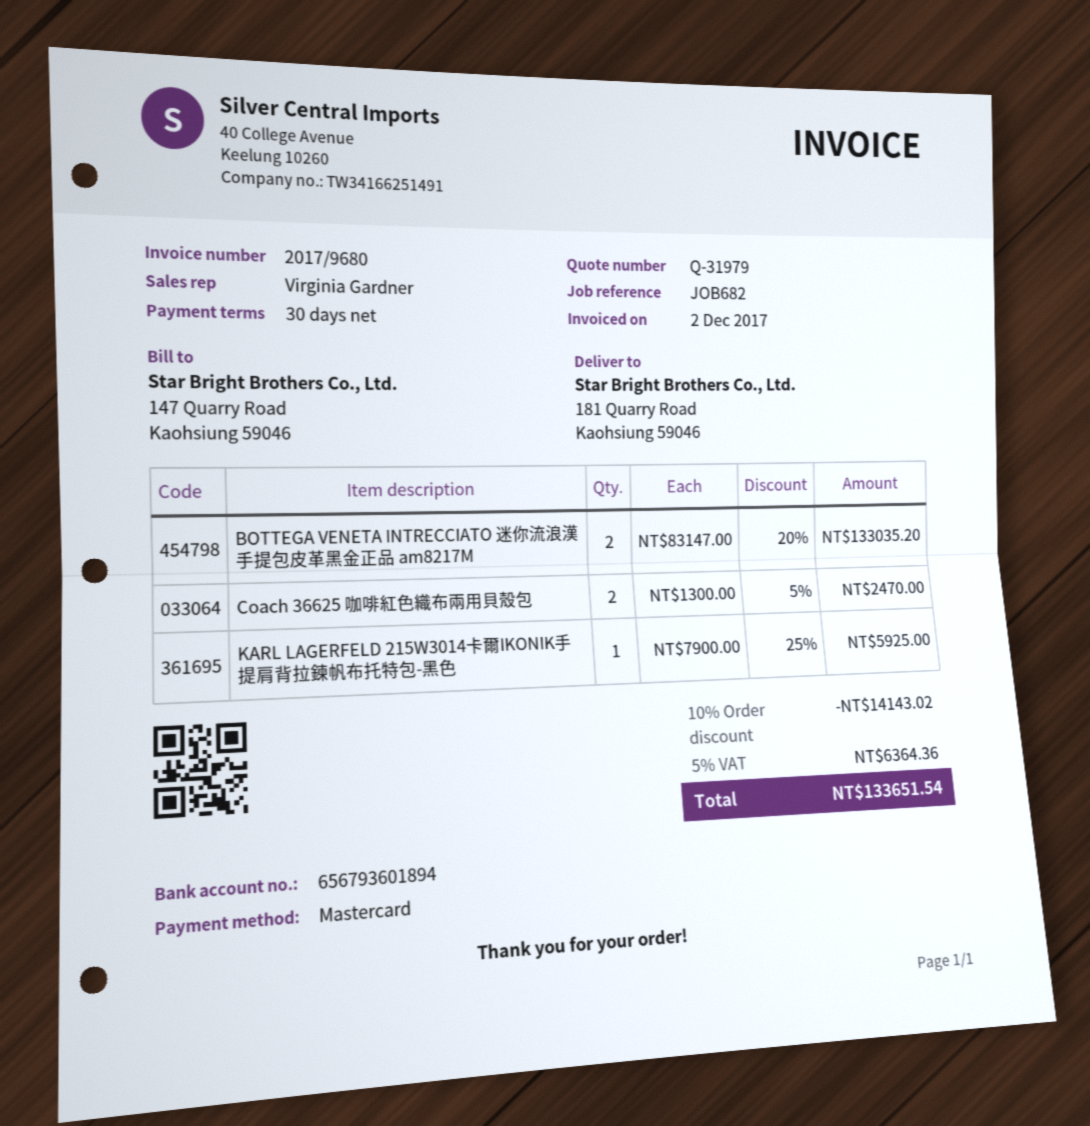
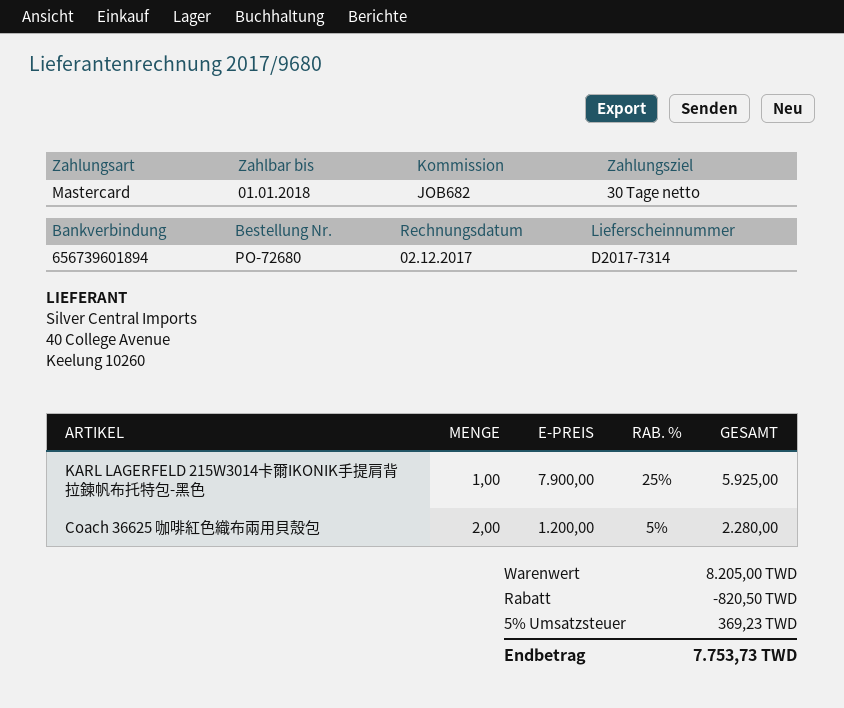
bank account: 656793601894 -> 656739601894
BOTTEGA VENETA INTRECCIATO 迷你流浪漢手提包皮革黑金正品 am8217M: 2 x 83147.00 - 20% = 133035.20 -> none
Coach 36625 咖啡紅色織布兩用貝殼包: 2 x 1300.00 - 5% = 2470.00 -> 2 x 1200.00 - 5% = 2280.00
discount: 14143.02 -> 820.50
tax: 5% = 6364.36 -> 5% = 369.23
total: 133651.54 -> 7753.73

